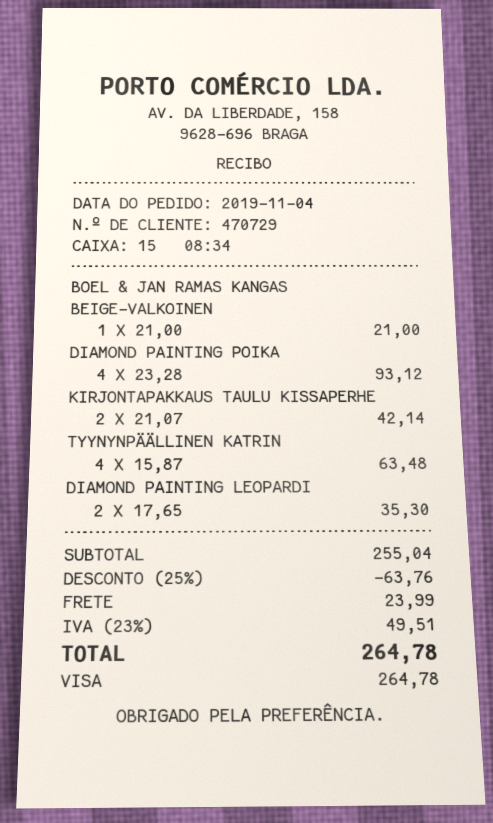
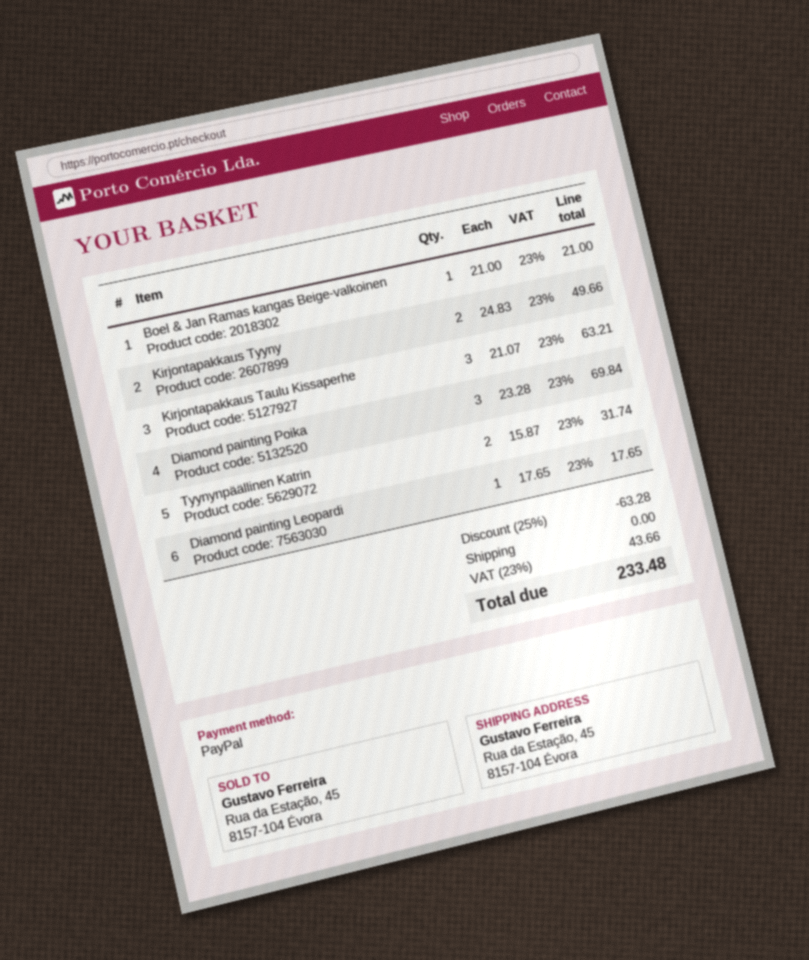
payment method: Visa -> PayPal
DIAMOND PAINTING POIKA: 4 x 23.28 = 93.12 -> 3 x 23.28 = 69.84
KIRJONTAPAKKAUS TAULU KISSAPERHE: 2 x 21.07 = 42.14 -> 3 x 21.07 = 63.21
TYYNYNPÄÄLLINEN KATRIN: 4 x 15.87 = 63.48 -> 2 x 15.87 = 31.74
DIAMOND PAINTING LEOPARDI: 2 x 17.65 = 35.30 -> 1 x 17.65 = 17.65
Kirjontapakkaus Tyyny: none -> 2 x 24.83 = 49.66
discount: 25% = 63.76 -> 25% = 63.28
shipping: 23.99 -> 0.00
tax: 23% = 49.51 -> 23% = 43.66
total: 264.78 -> 233.48

